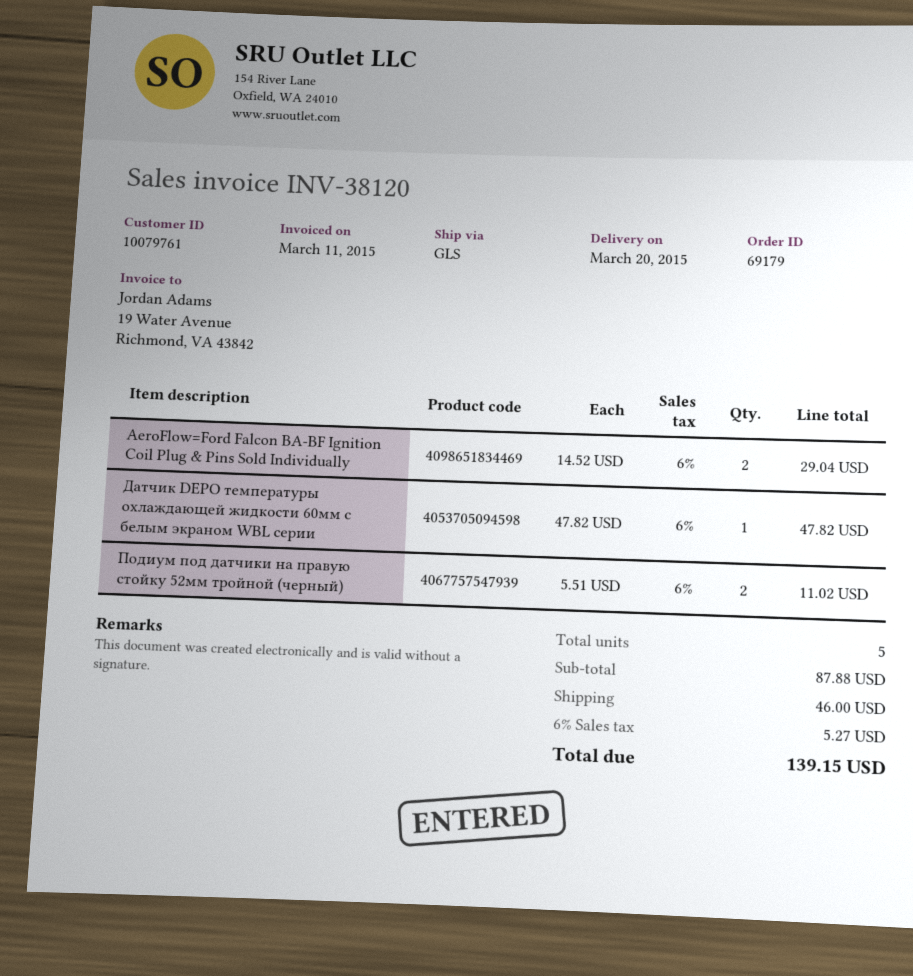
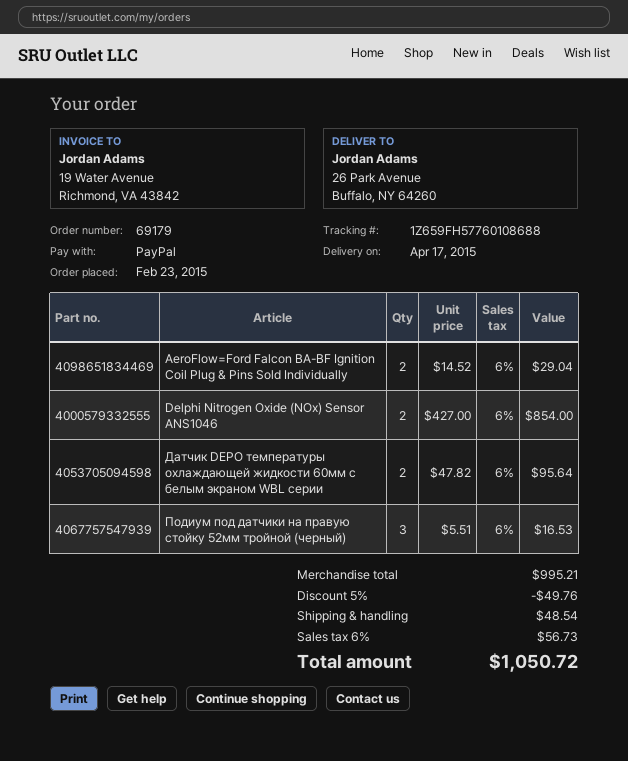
delivery date: 2015-03-20 -> 2015-04-17
Датчик DEPO температуры охлаждающей жидкости 60мм с белым экраном WBL серии: 1 x 47.82 = 47.82 -> 2 x 47.82 = 95.64
Подиум под датчики на правую стойку 52мм тройной (черный): 2 x 5.51 = 11.02 -> 3 x 5.51 = 16.53
Delphi Nitrogen Oxide (NOx) Sensor ANS1046: none -> 2 x 427.00 = 854.00
subtotal: 87.88 -> 995.21
discount: none -> 5% = 49.76
shipping: 46.00 -> 48.54
tax: 6% = 5.27 -> 6% = 56.73
total: 139.15 -> 1050.72

